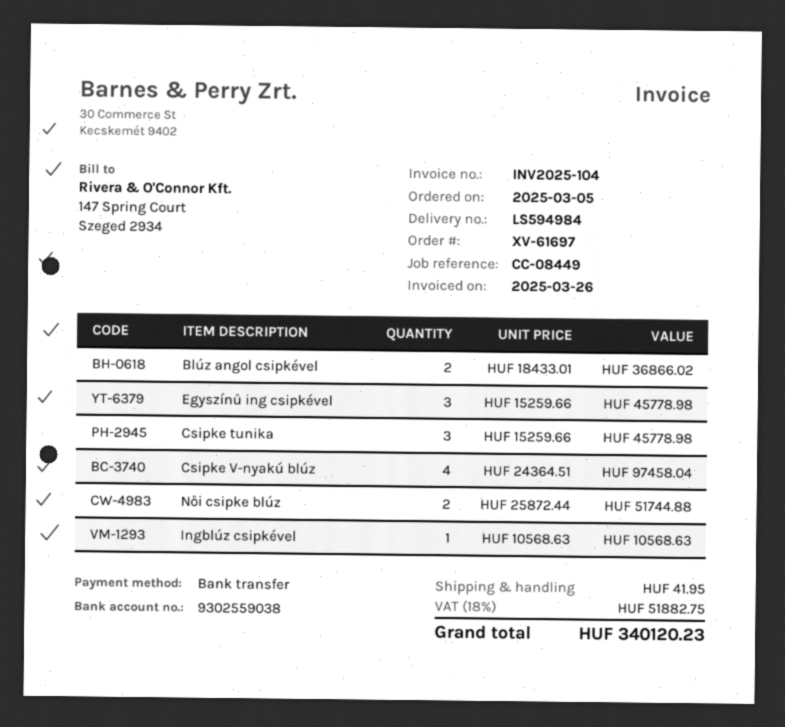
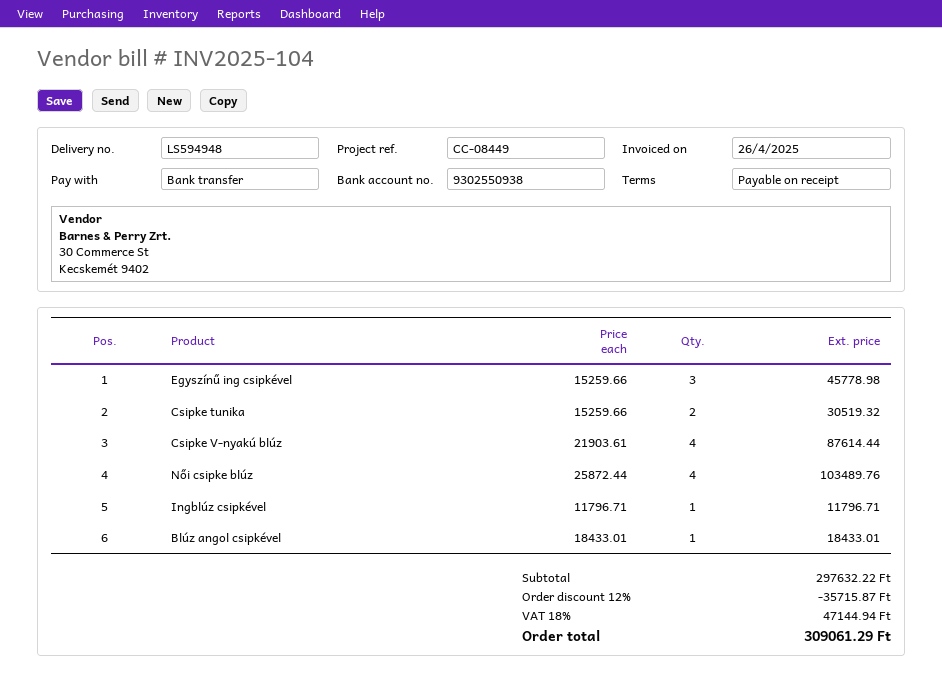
delivery note number: LS594984 -> LS594948
invoice date: 2025-03-26 -> 2025-04-26
bank account: 9302559038 -> 9302550938
Blúz angol csipkével: 2 x 18433.01 = 36866.02 -> 1 x 18433.01 = 18433.01
Csipke tunika: 3 x 15259.66 = 45778.98 -> 2 x 15259.66 = 30519.32
Csipke V-nyakú blúz: 4 x 24364.51 = 97458.04 -> 4 x 21903.61 = 87614.44
Női csipke blúz: 2 x 25872.44 = 51744.88 -> 4 x 25872.44 = 103489.76
Ingblúz csipkével: 1 x 10568.63 = 10568.63 -> 1 x 11796.71 = 11796.71
discount: none -> 12% = 35715.87
shipping: 41.95 -> none
tax: 18% = 51882.75 -> 18% = 47144.94
total: 340120.23 -> 309061.29

